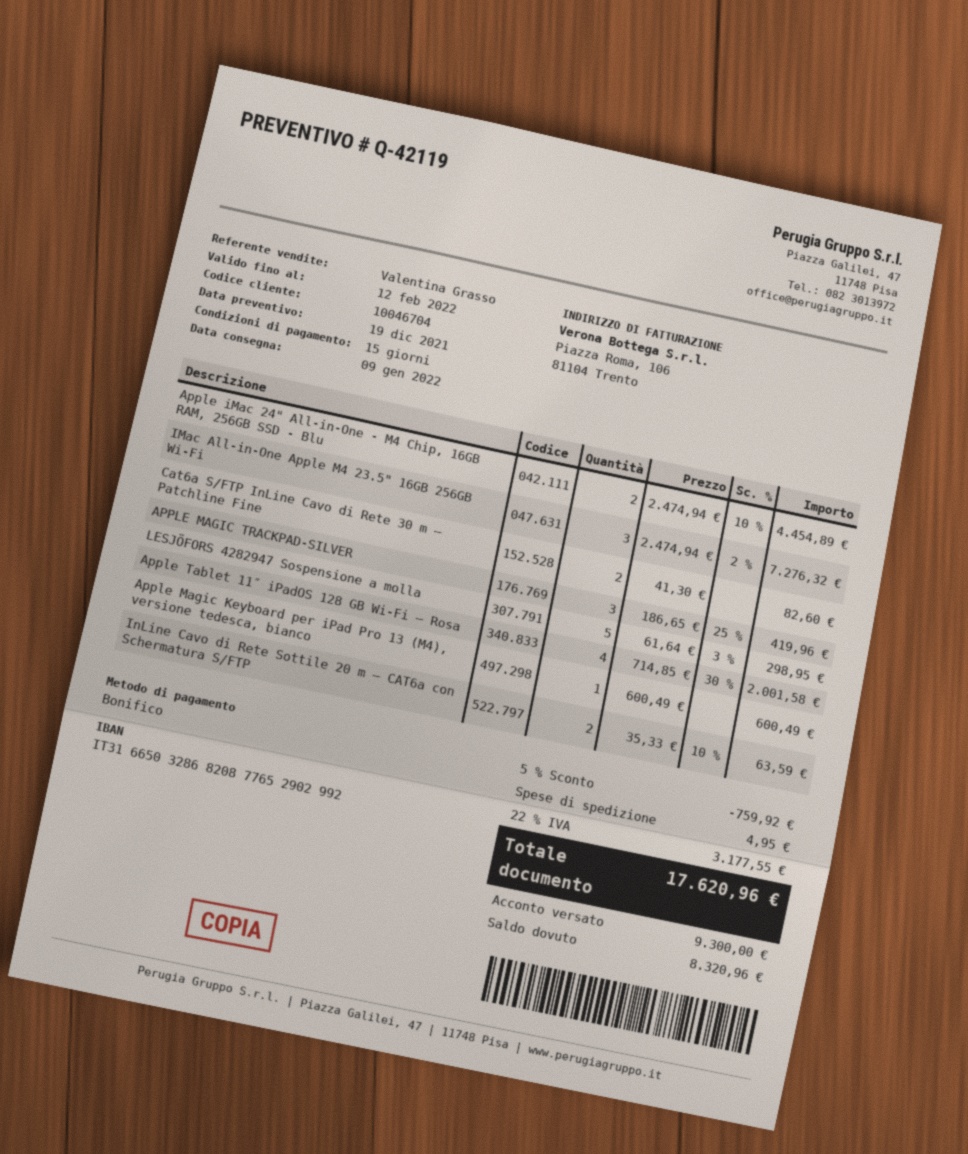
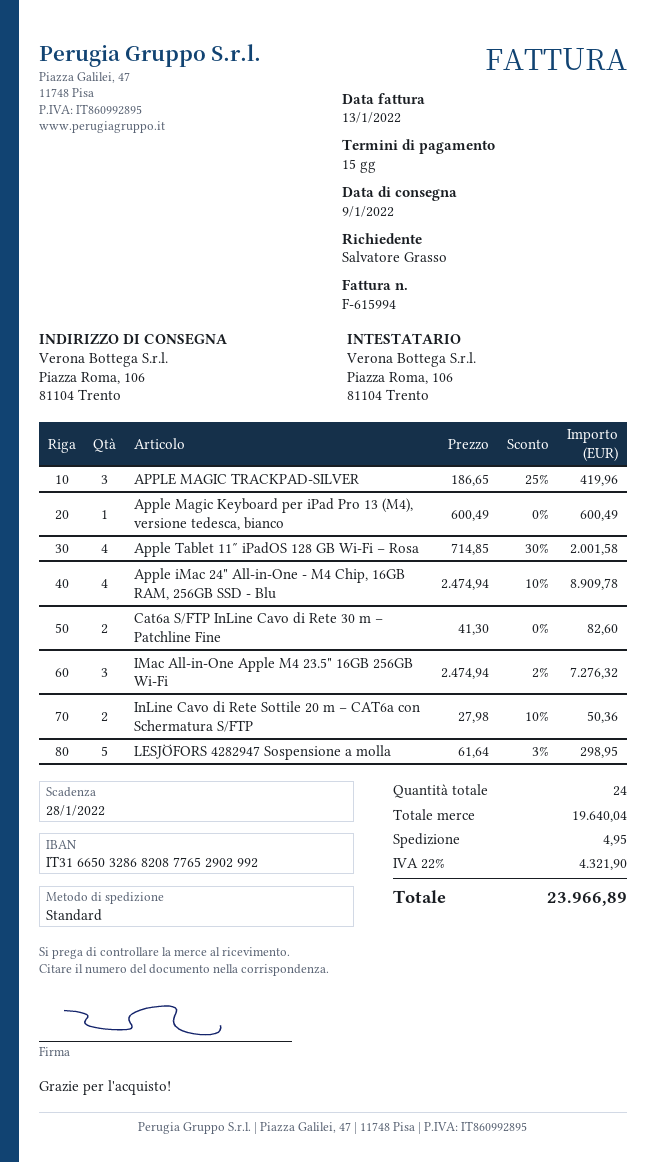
Apple iMac 24" All-in-One - M4 Chip, 16GB RAM, 256GB SSD - Blu: 2 x 2474.94 - 10% = 4454.89 -> 4 x 2474.94 - 10% = 8909.78
InLine Cavo di Rete Sottile 20 m – CAT6a con Schermatura S/FTP: 2 x 35.33 - 10% = 63.59 -> 2 x 27.98 - 10% = 50.36
discount: 5% = 759.92 -> none
tax: 22% = 3177.55 -> 22% = 4321.90
total: 17620.96 -> 23966.89

